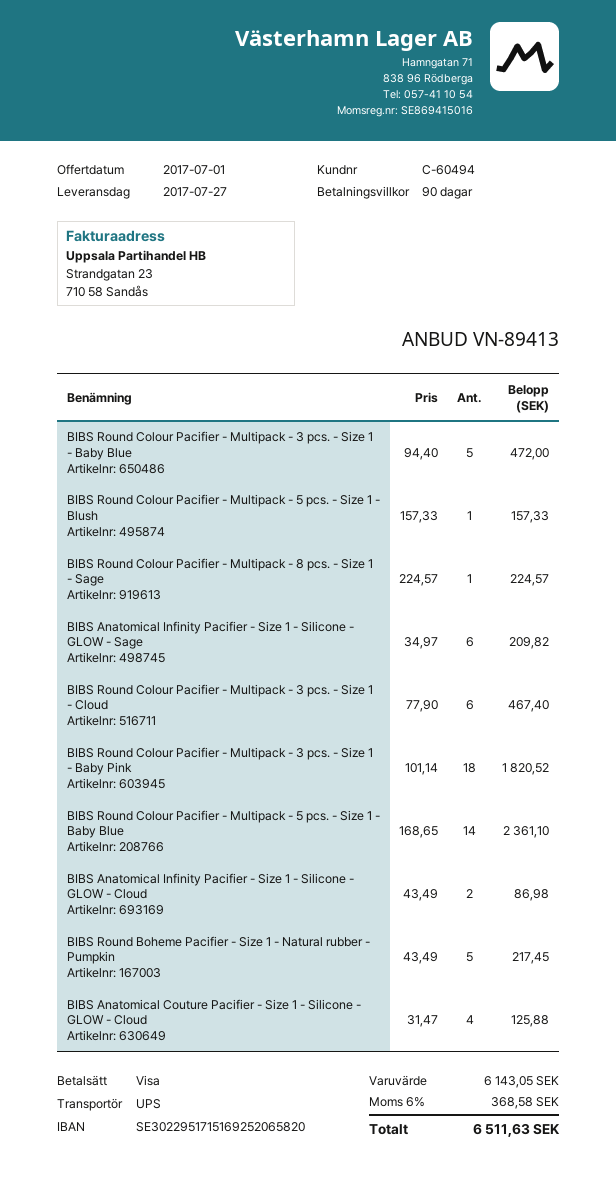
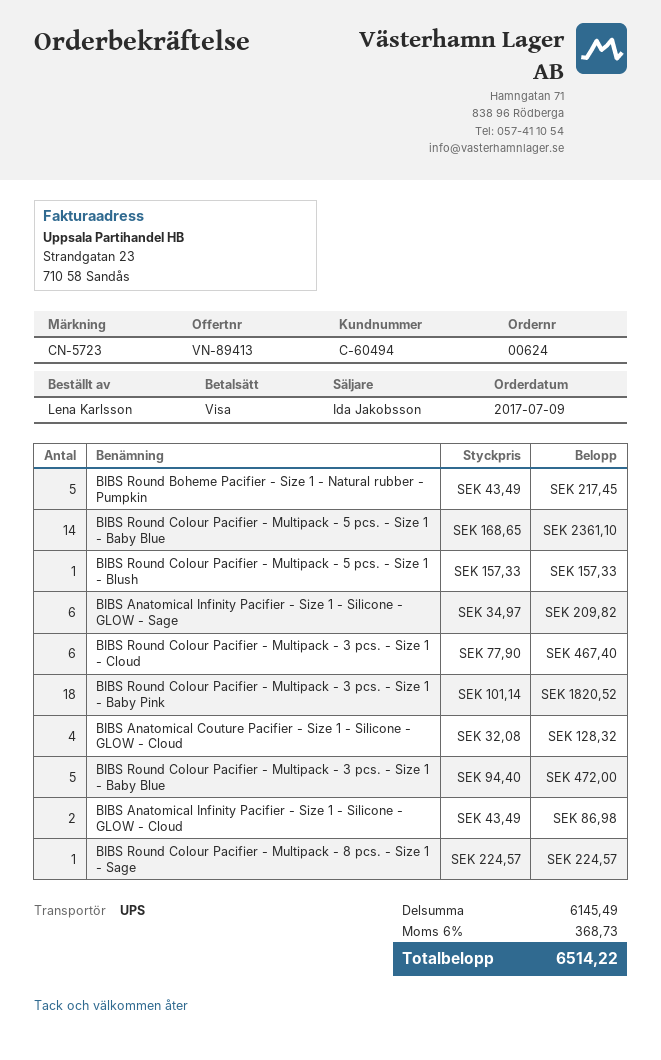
BIBS Anatomical Couture Pacifier - Size 1 - Silicone - GLOW - Cloud: 4 x 31.47 = 125.88 -> 4 x 32.08 = 128.32
subtotal: 6143.05 -> 6145.49
tax: 6% = 368.58 -> 6% = 368.73
total: 6511.63 -> 6514.22

